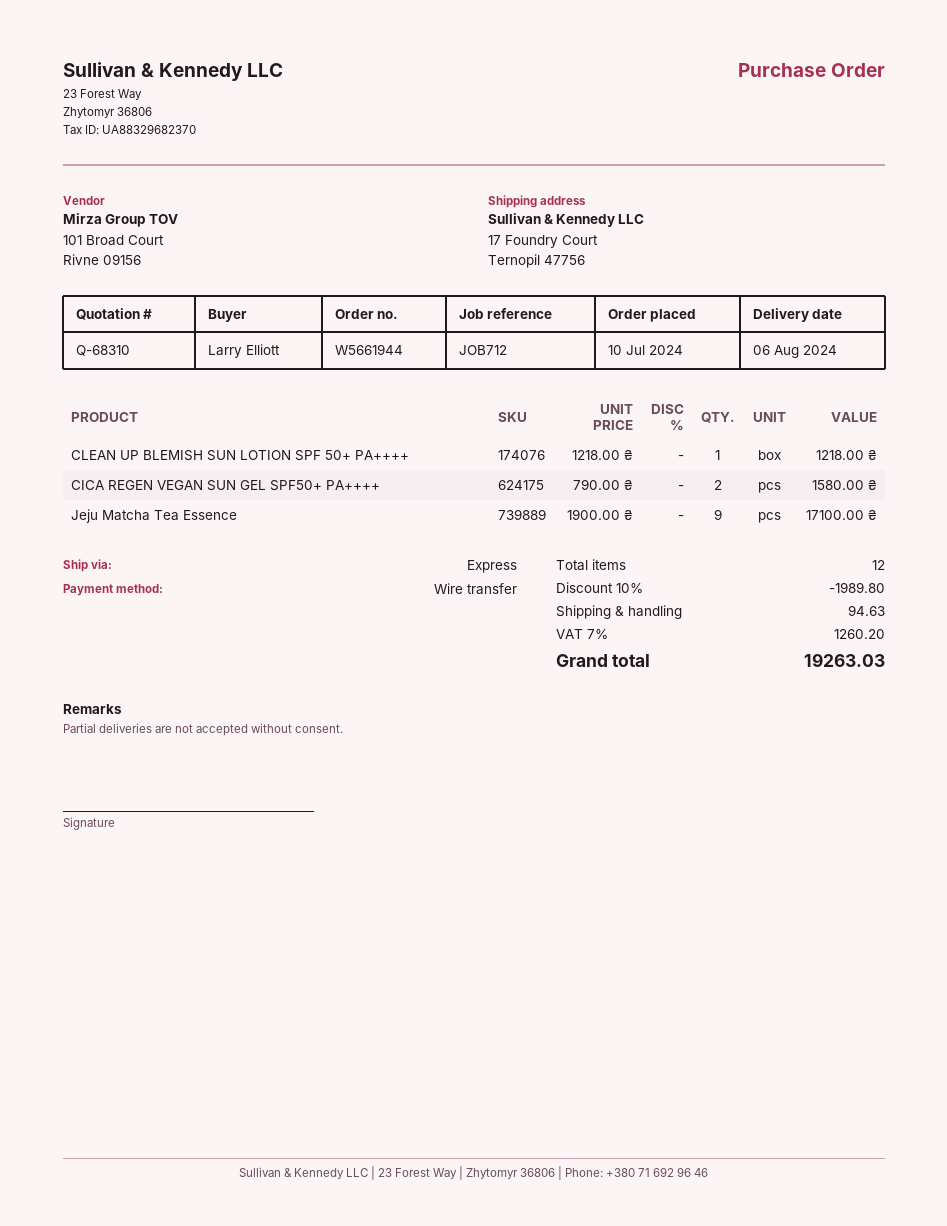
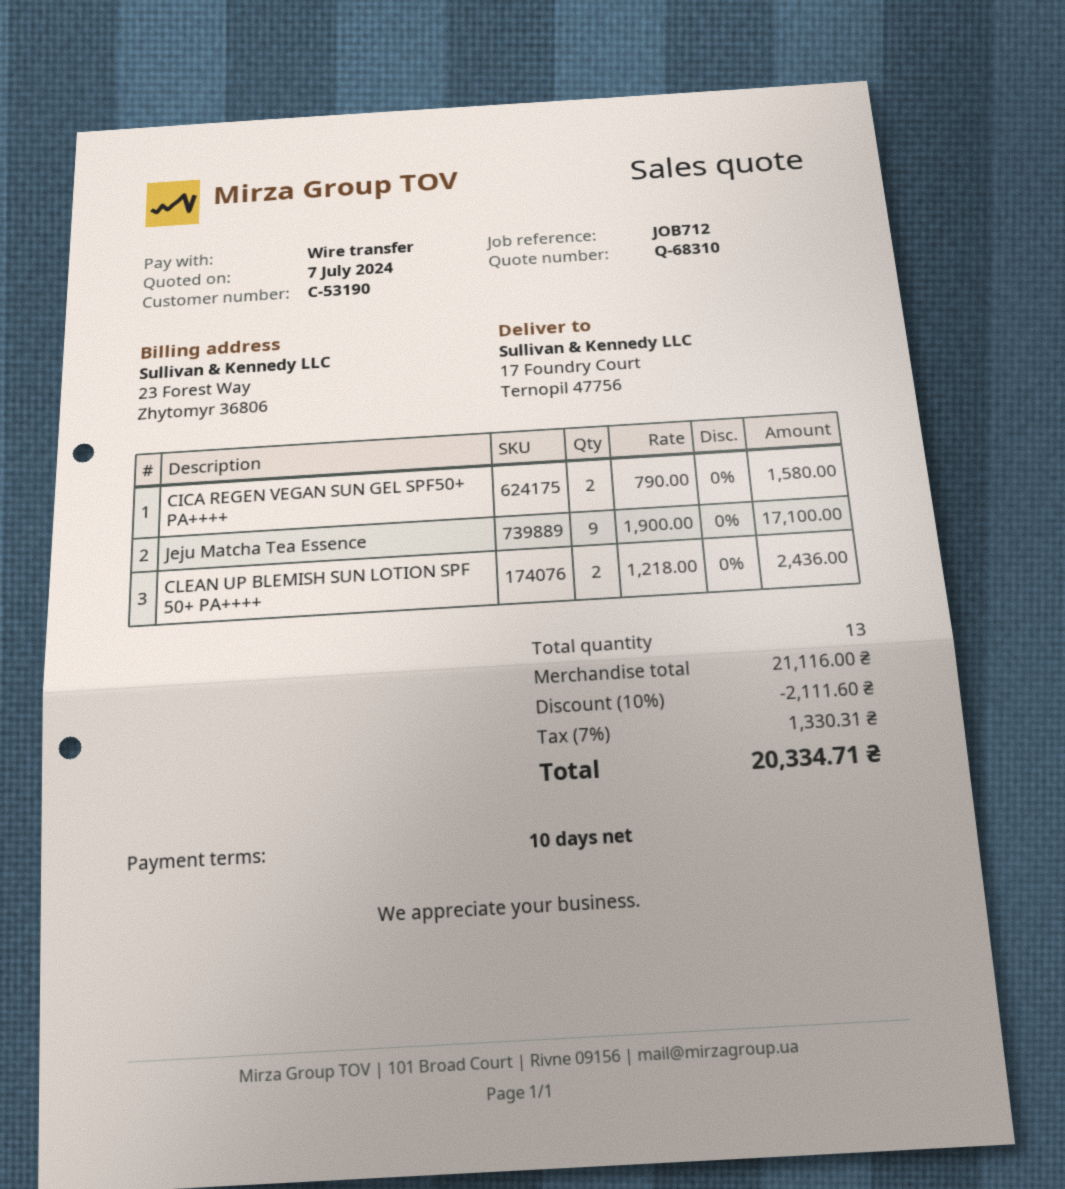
CLEAN UP BLEMISH SUN LOTION SPF 50+ PA++++: 1 x 1218.00 = 1218.00 -> 2 x 1218.00 = 2436.00
total quantity: 12 -> 13
discount: 10% = 1989.80 -> 10% = 2111.60
shipping: 94.63 -> none
tax: 7% = 1260.20 -> 7% = 1330.31
total: 19263.03 -> 20334.71

